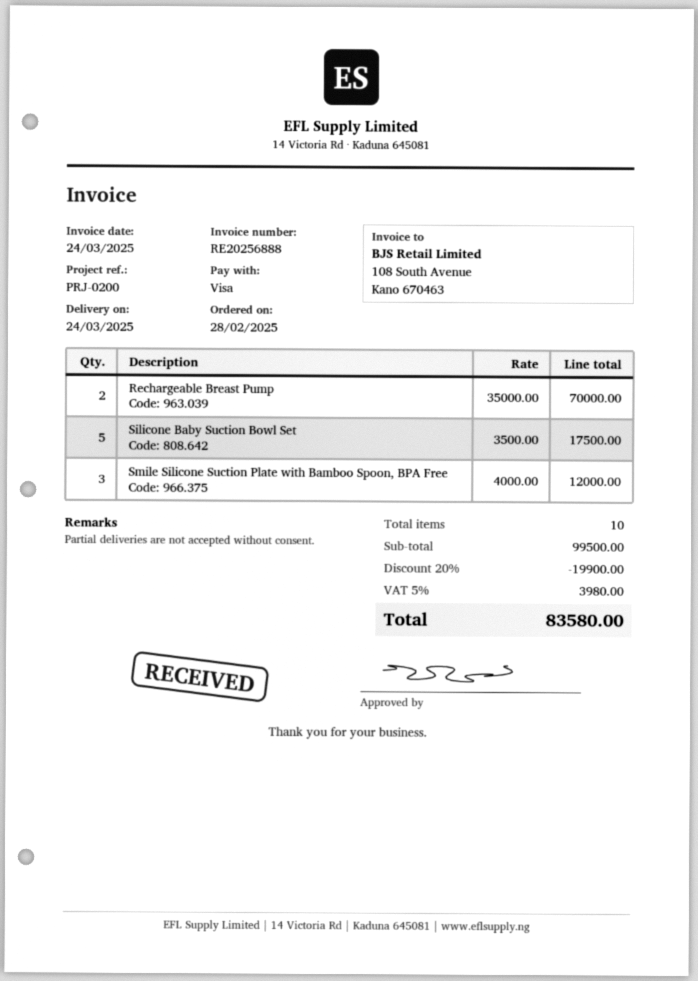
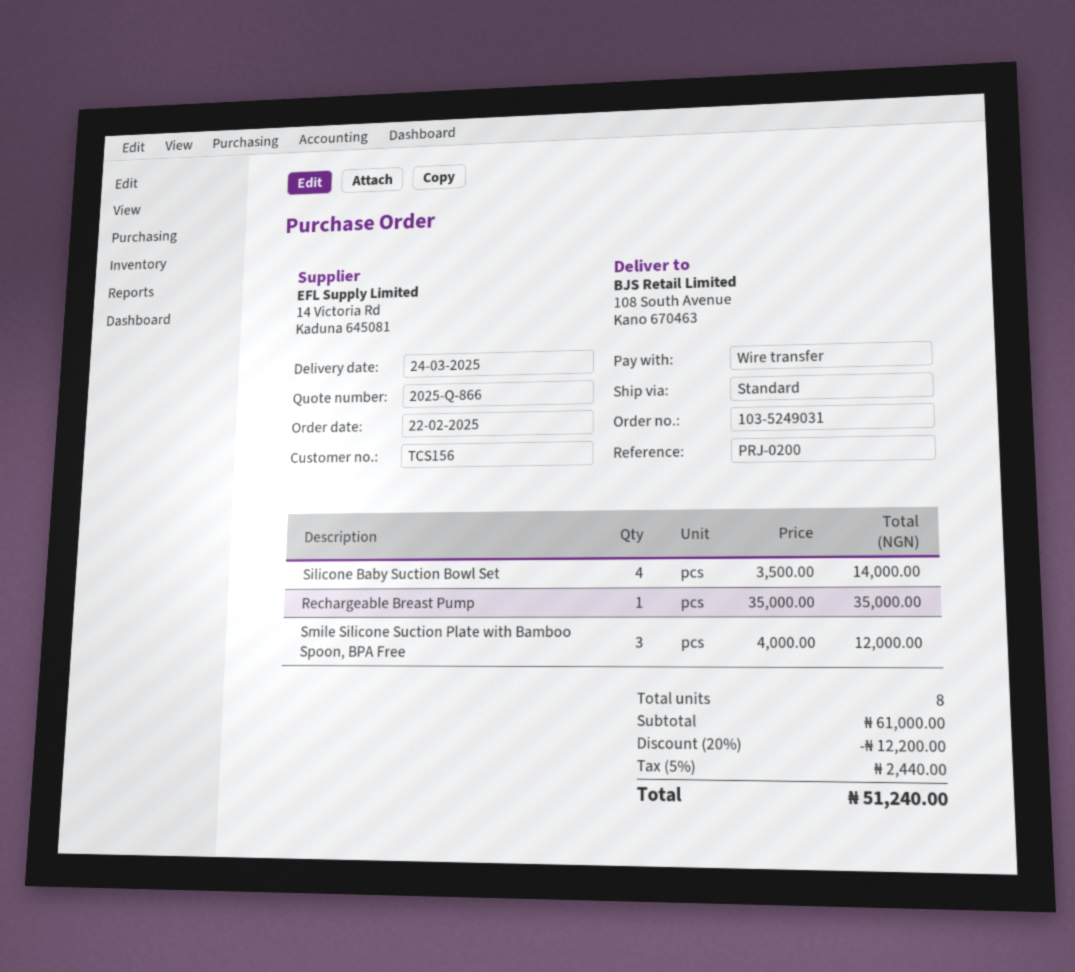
order date: 2025-02-28 -> 2025-02-22
payment method: Visa -> bank transfer
Rechargeable Breast Pump: 2 x 35000.00 = 70000.00 -> 1 x 35000.00 = 35000.00
Silicone Baby Suction Bowl Set: 5 x 3500.00 = 17500.00 -> 4 x 3500.00 = 14000.00
total quantity: 10 -> 8
subtotal: 99500.00 -> 61000.00
discount: 20% = 19900.00 -> 20% = 12200.00
tax: 5% = 3980.00 -> 5% = 2440.00
total: 83580.00 -> 51240.00

